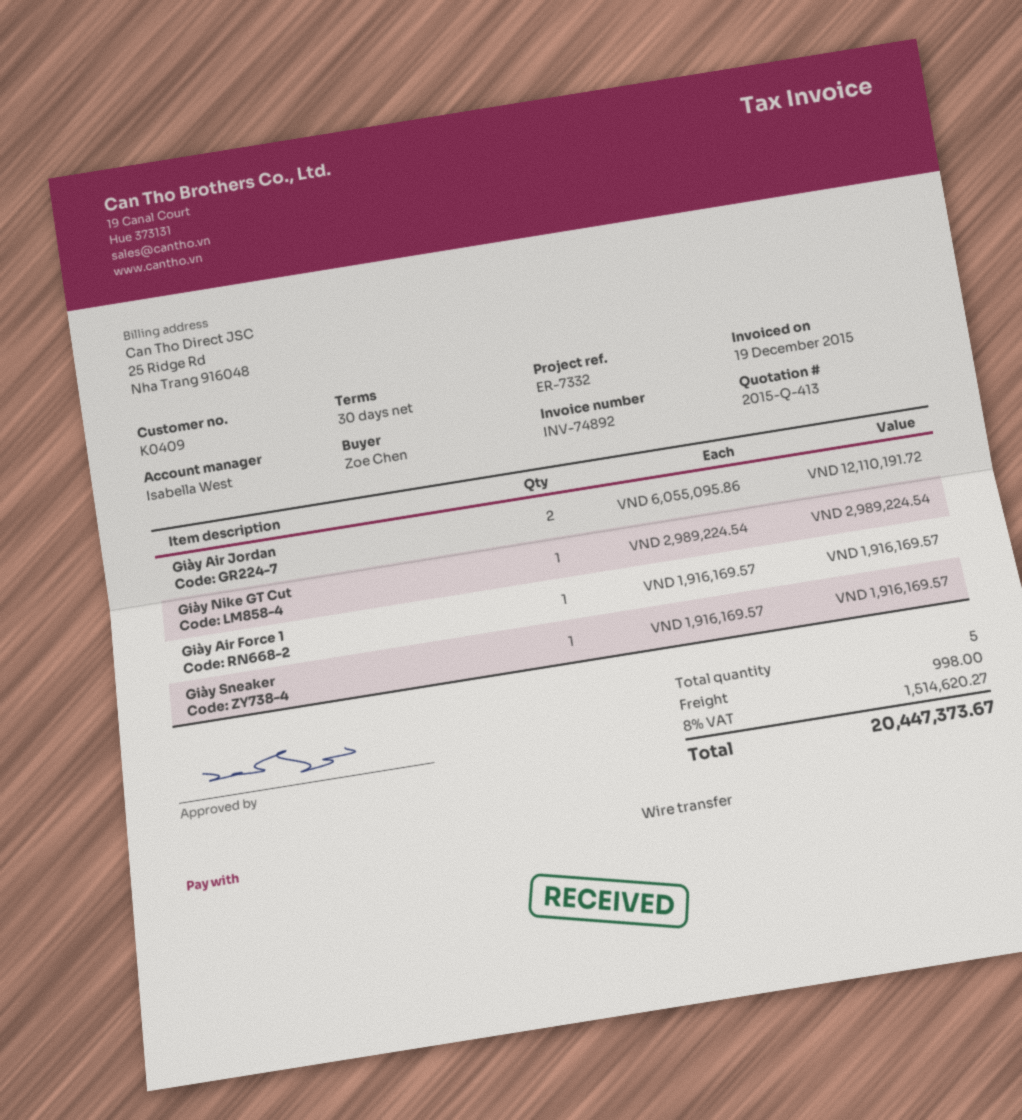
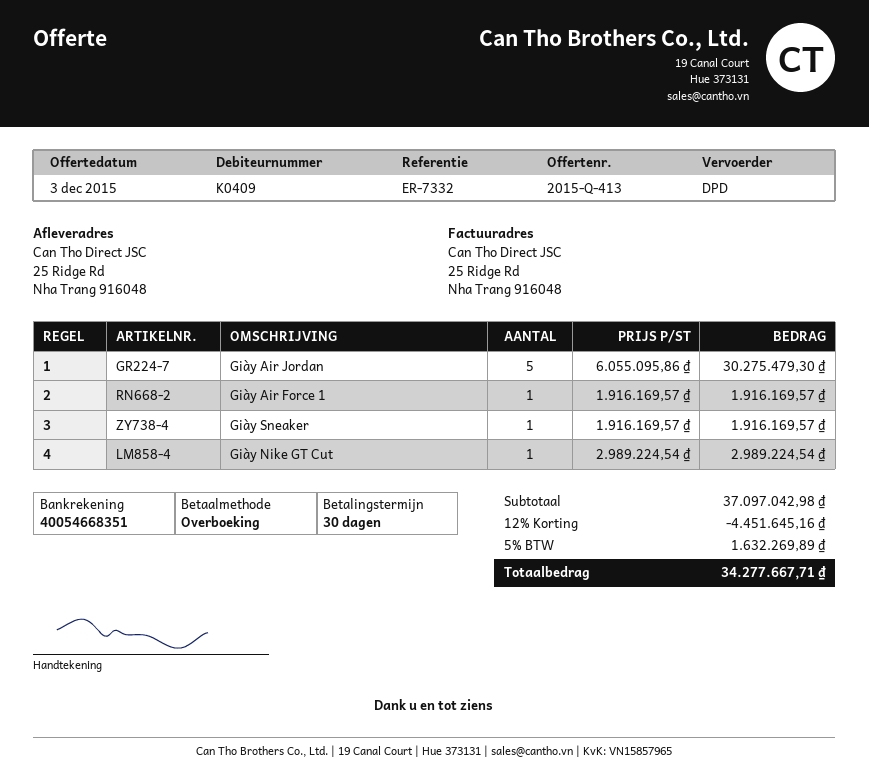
Giày Air Jordan: 2 x 6055095.86 = 12110191.72 -> 5 x 6055095.86 = 30275479.30
discount: none -> 12% = 4451645.16
shipping: 998.00 -> none
tax: 8% = 1514620.27 -> 5% = 1632269.89
total: 20447373.67 -> 34277667.71

